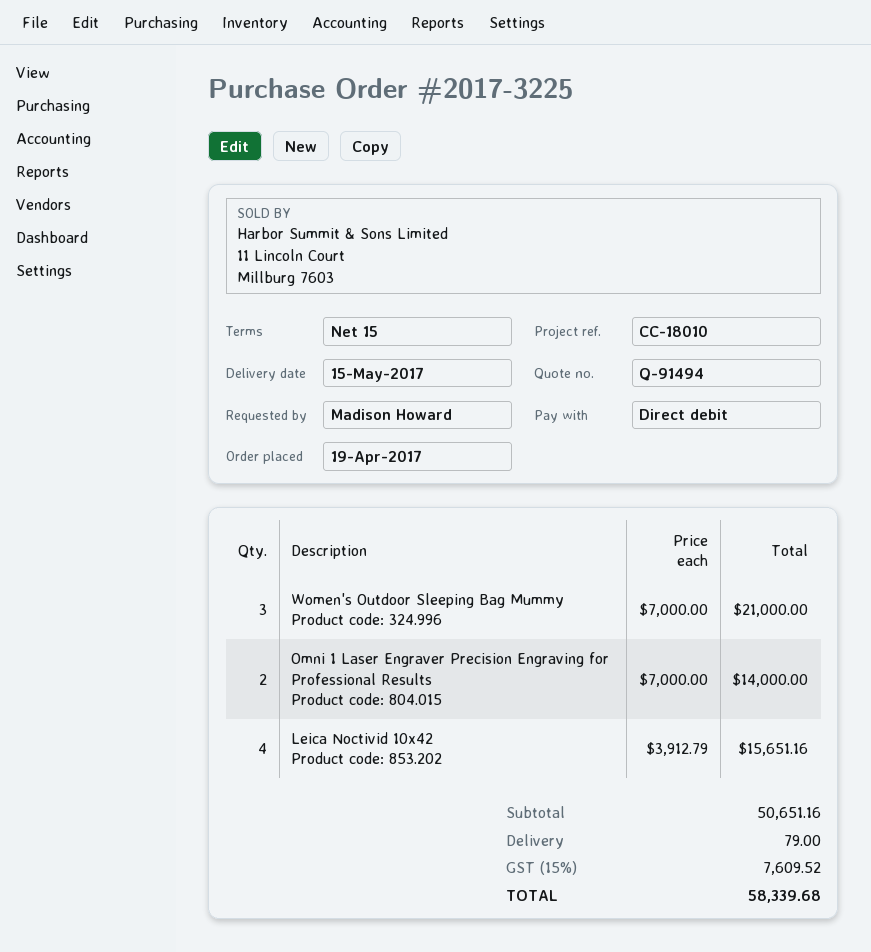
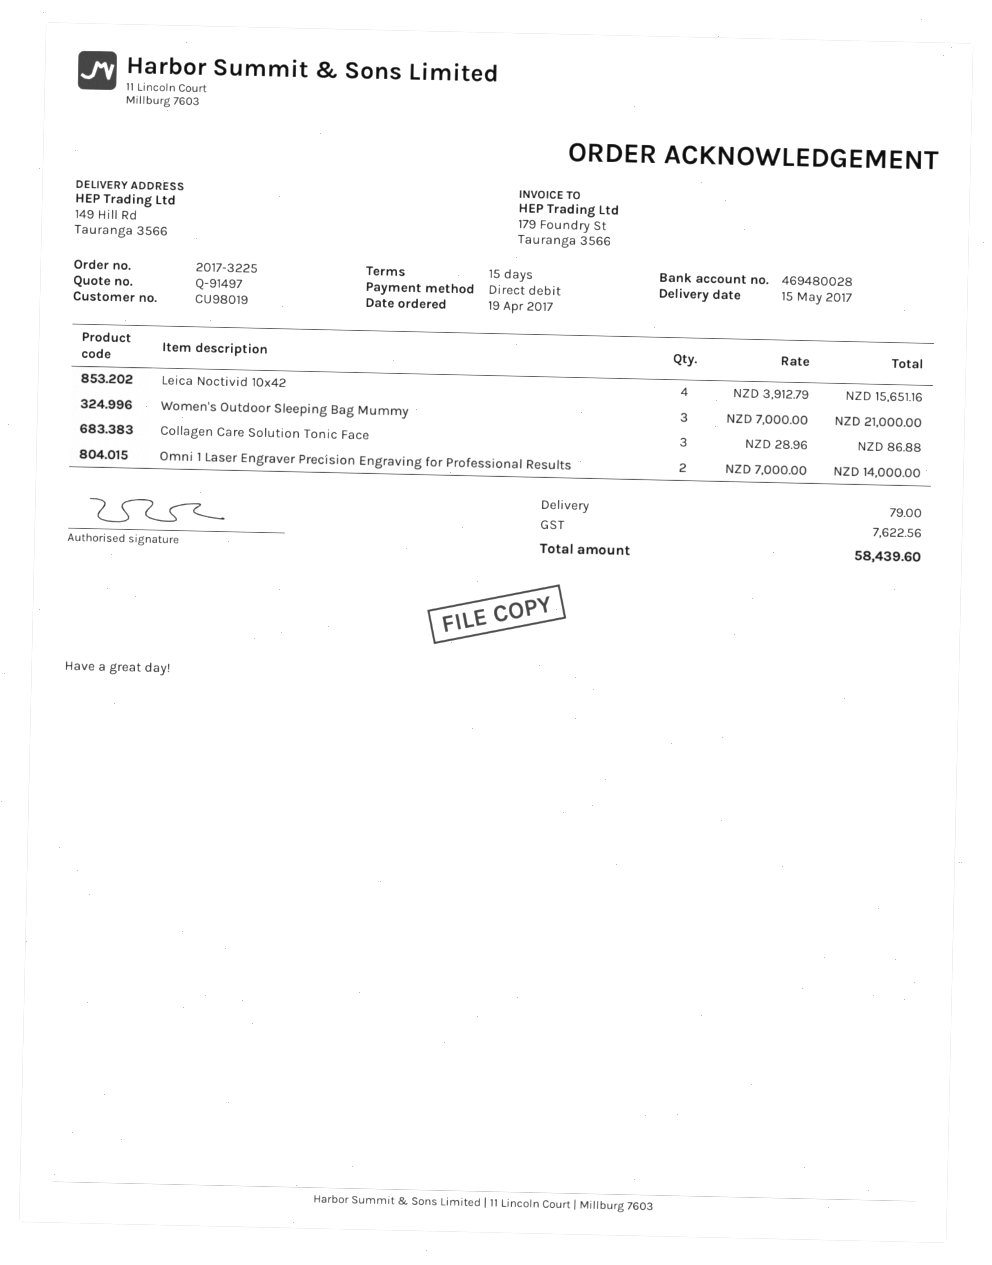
quote number: Q-91494 -> Q-91497
Collagen Care Solution Tonic Face: none -> 3 x 28.96 = 86.88
tax: 7609.52 -> 7622.56
total: 58339.68 -> 58439.60

